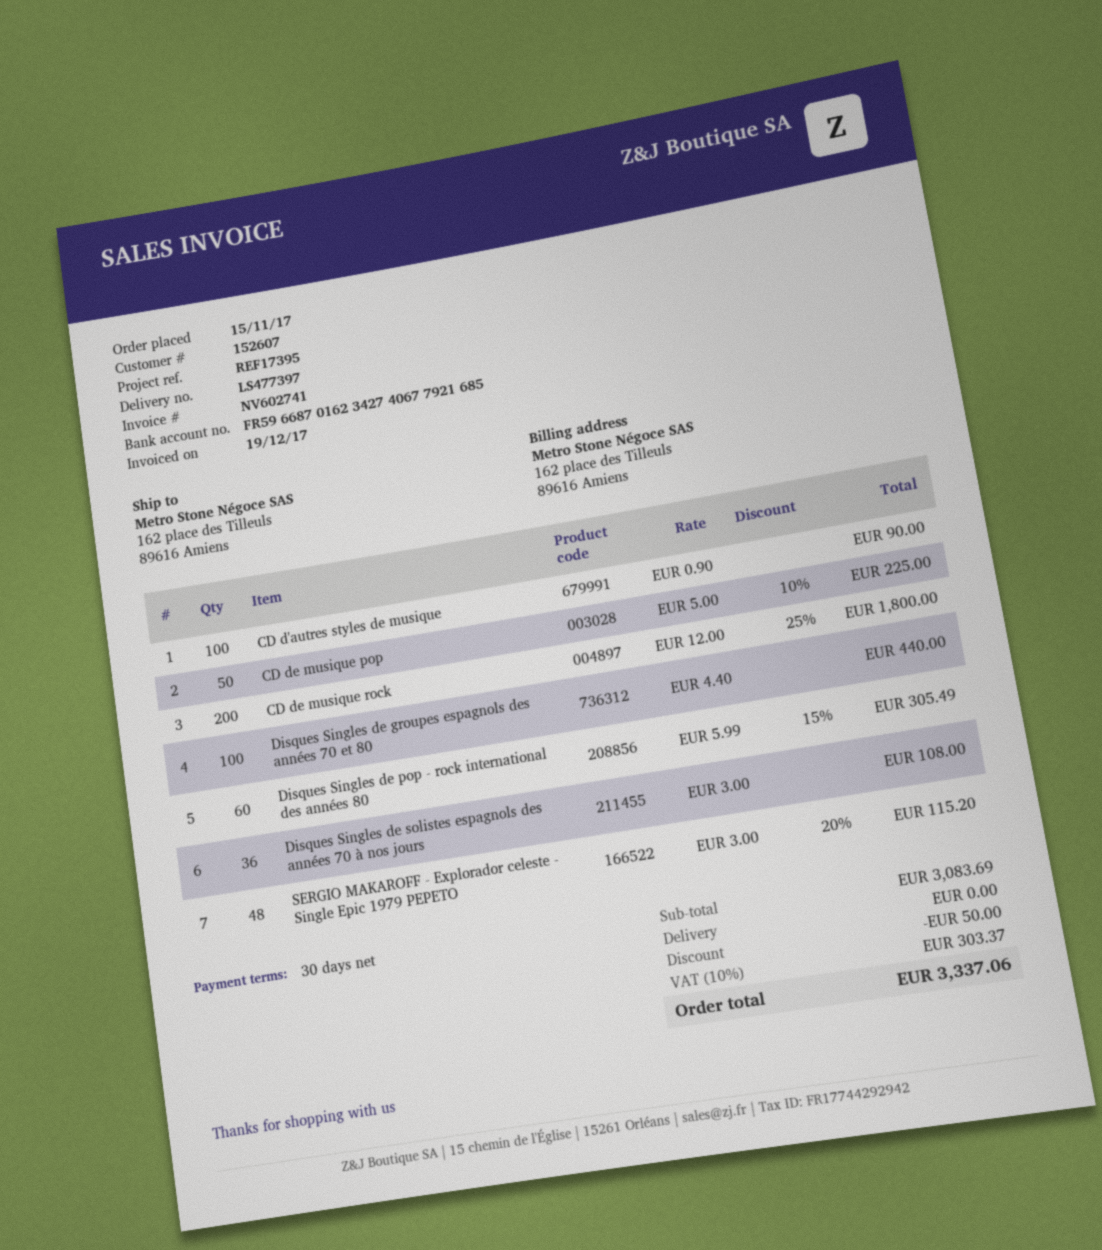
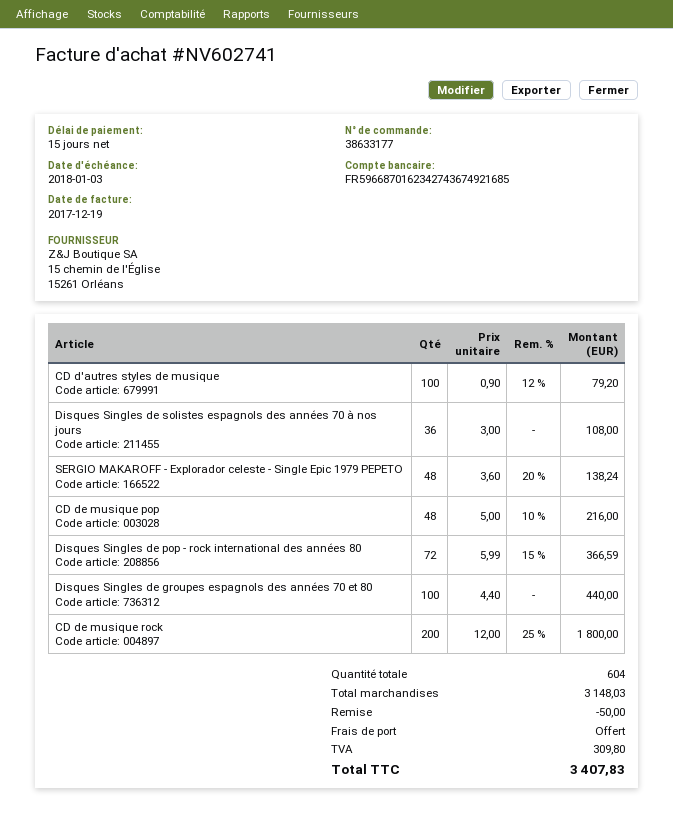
payment terms: 30 days -> 15 days
bank account: FR5966870162342740677921685 -> FR5966870162342743674921685
CD d'autres styles de musique: 100 x 0.90 = 90.00 -> 100 x 0.90 - 12% = 79.20
CD de musique pop: 50 x 5.00 - 10% = 225.00 -> 48 x 5.00 - 10% = 216.00
Disques Singles de pop - rock international des années 80: 60 x 5.99 - 15% = 305.49 -> 72 x 5.99 - 15% = 366.59
SERGIO MAKAROFF - Explorador celeste - Single Epic 1979 PEPETO: 48 x 3.00 - 20% = 115.20 -> 48 x 3.60 - 20% = 138.24
subtotal: 3083.69 -> 3148.03
tax: 303.37 -> 309.80
total: 3337.06 -> 3407.83

